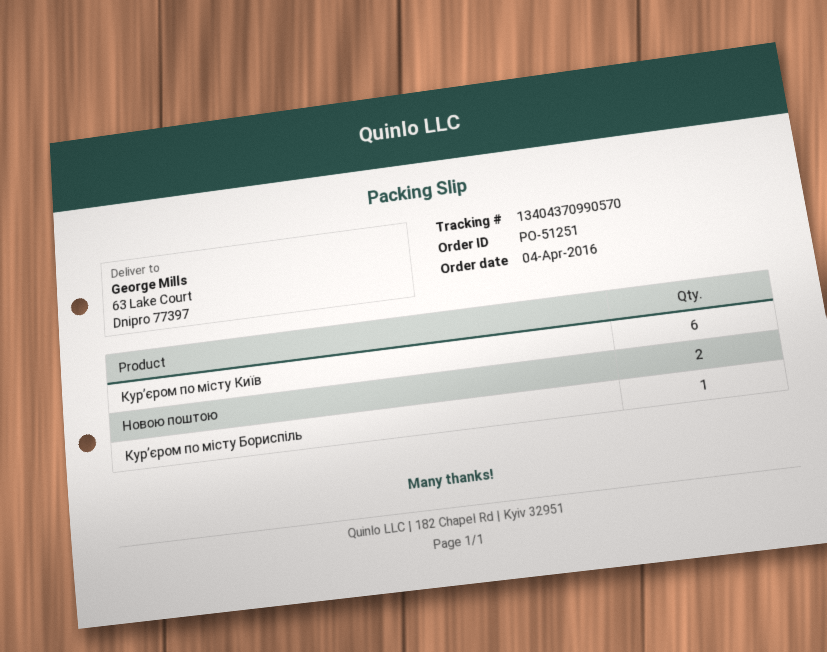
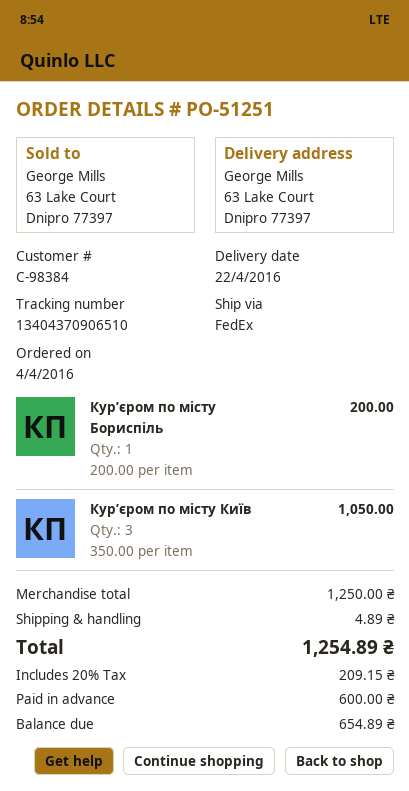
tracking number: 13404370990570 -> 13404370906510
Курʼєром по місту Київ: 6 -> 3
Новою поштою: 2 -> none

